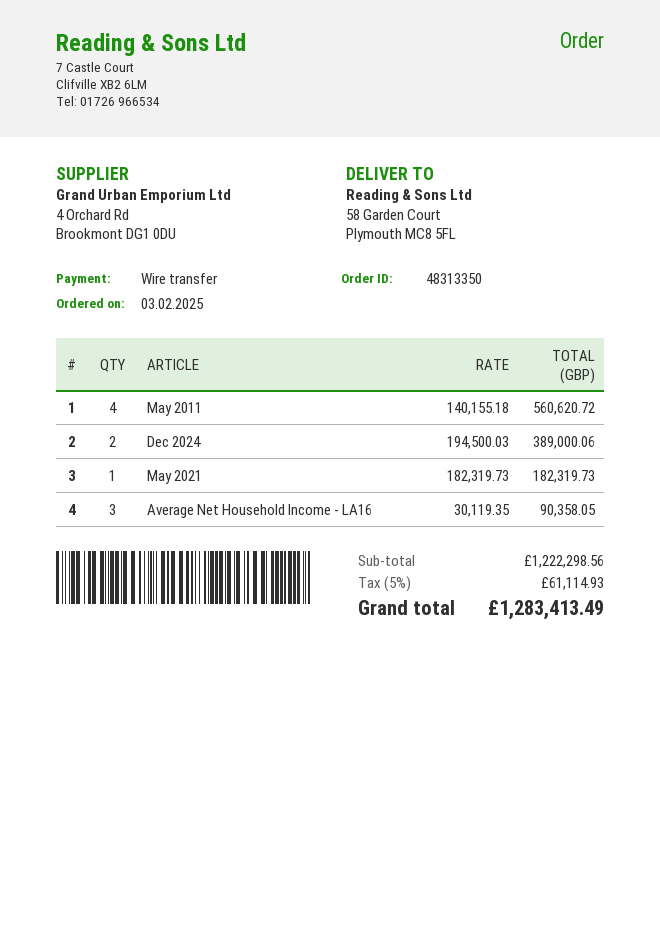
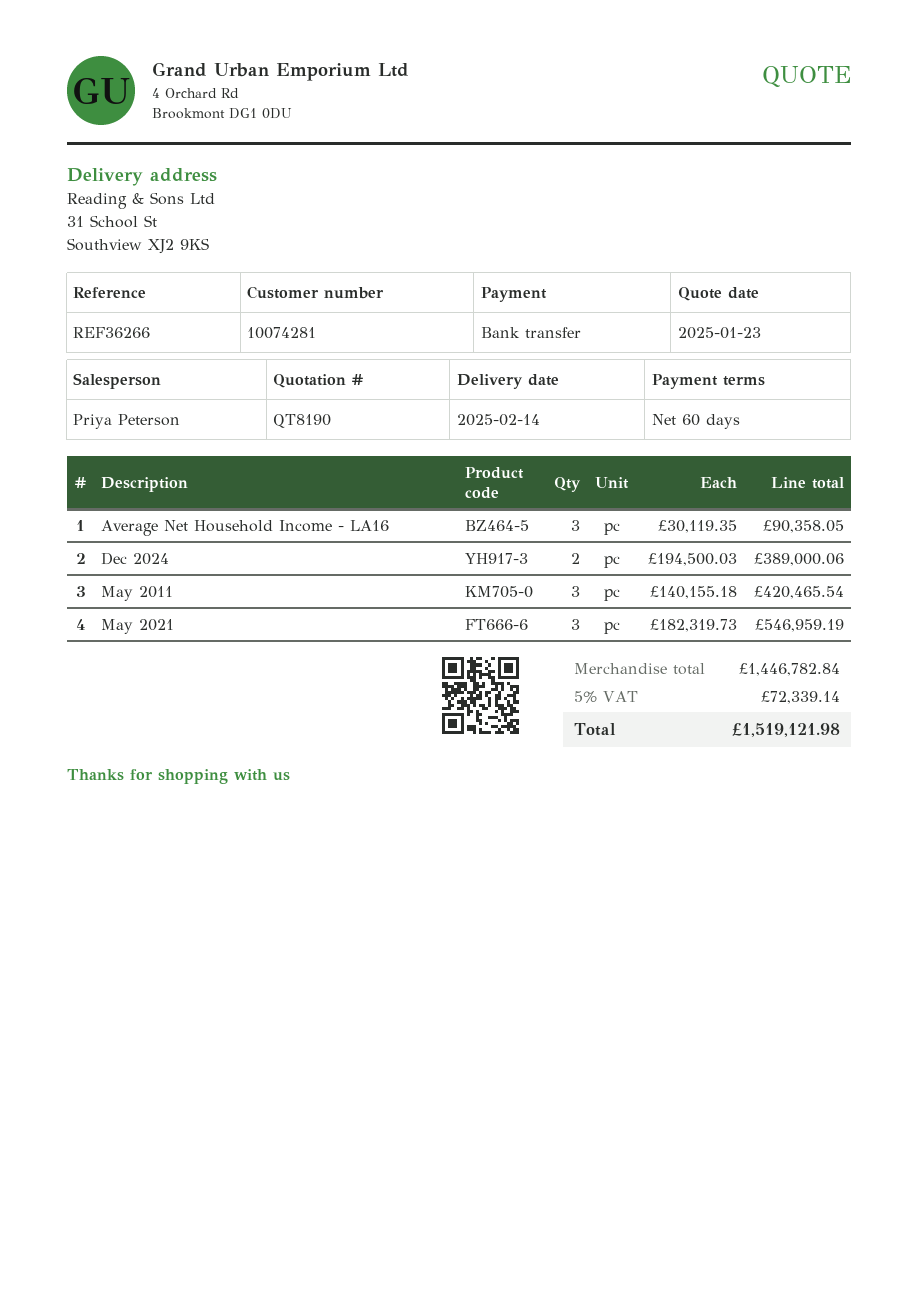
ship to: 58 Garden Court, Plymouth MC8 5FL -> 31 School St, Southview XJ2 9KS
May 2011: 4 x 140155.18 = 560620.72 -> 3 x 140155.18 = 420465.54
May 2021: 1 x 182319.73 = 182319.73 -> 3 x 182319.73 = 546959.19
subtotal: 1222298.56 -> 1446782.84
tax: 5% = 61114.93 -> 5% = 72339.14
total: 1283413.49 -> 1519121.98

